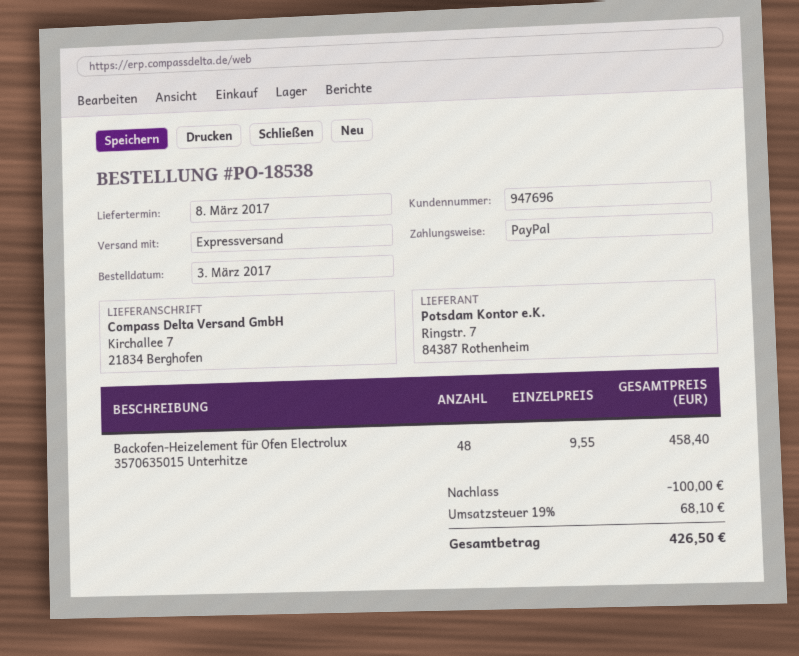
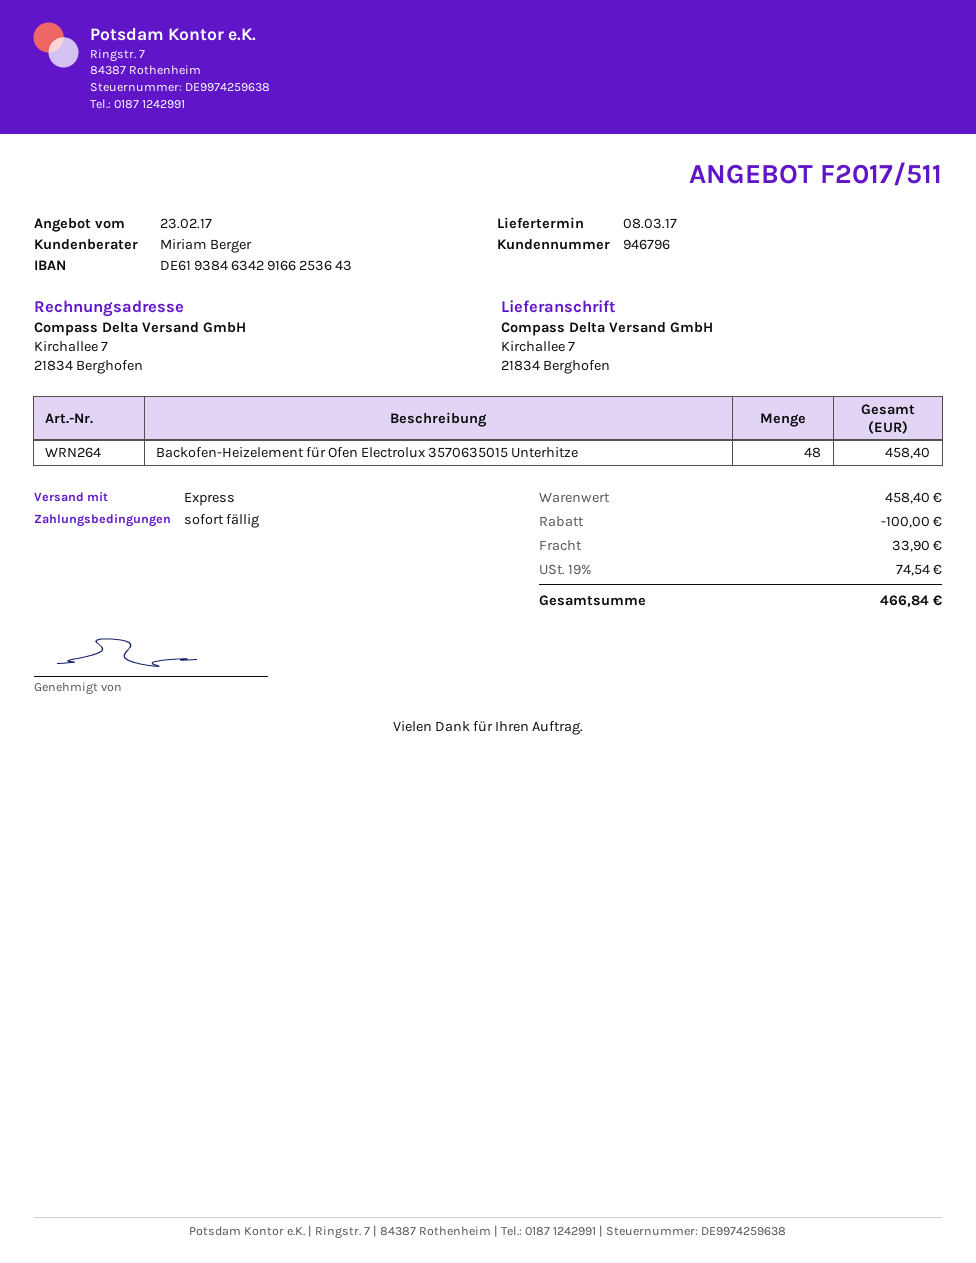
customer number: 947696 -> 946796
shipping: none -> 33.90
tax: 19% = 68.10 -> 19% = 74.54
total: 426.50 -> 466.84

